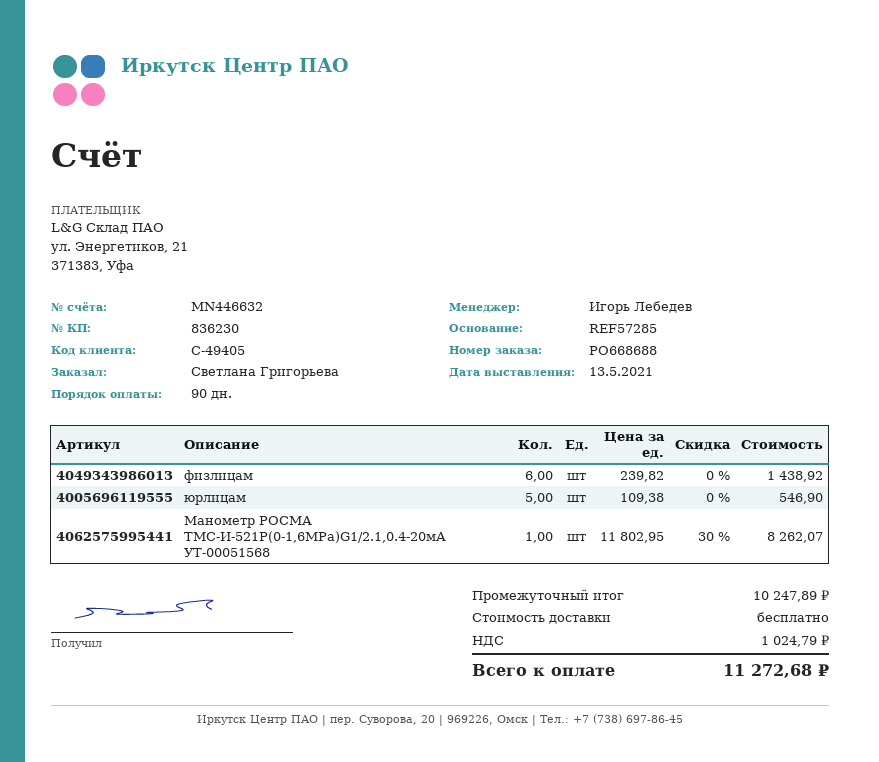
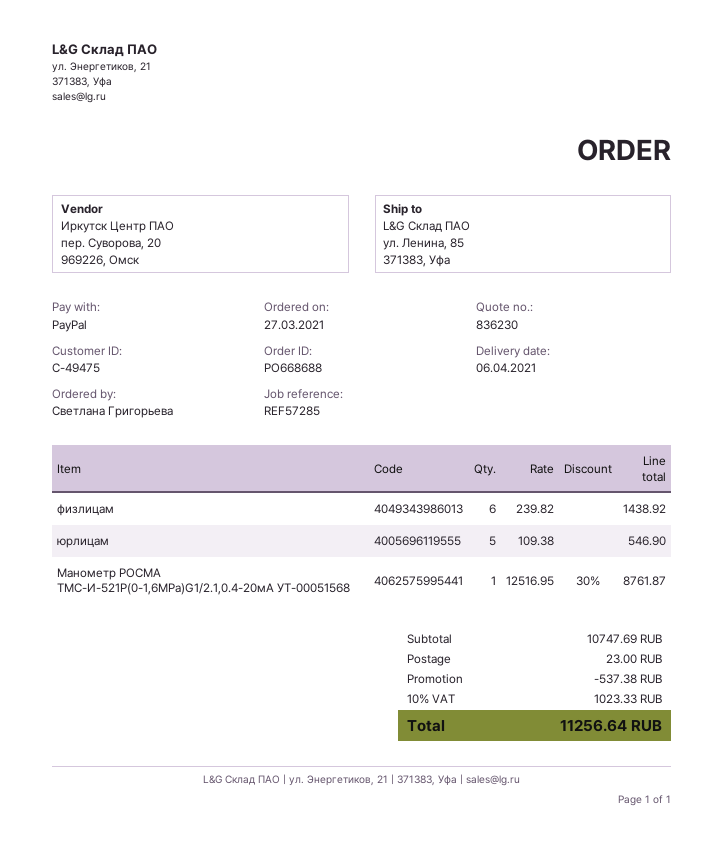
customer number: C-49405 -> C-49475
Манометр РОСМА ТМС-И-521Р(0-1,6MPa)G1/2.1,0.4-20мА УТ-00051568: 1 x 11802.95 - 30% = 8262.07 -> 1 x 12516.95 - 30% = 8761.87
subtotal: 10247.89 -> 10747.69
discount: none -> 537.38
shipping: 0.00 -> 23.00
tax: 1024.79 -> 1023.33
total: 11272.68 -> 11256.64

